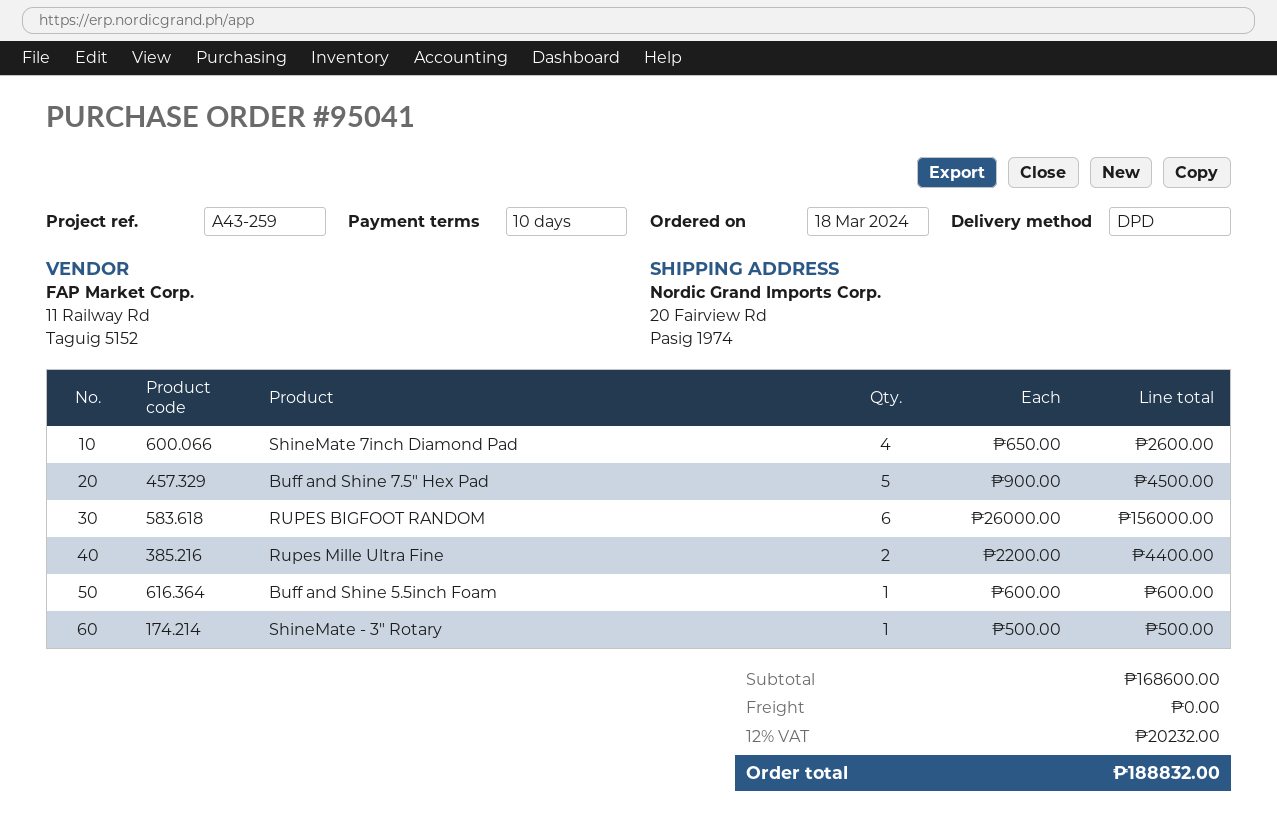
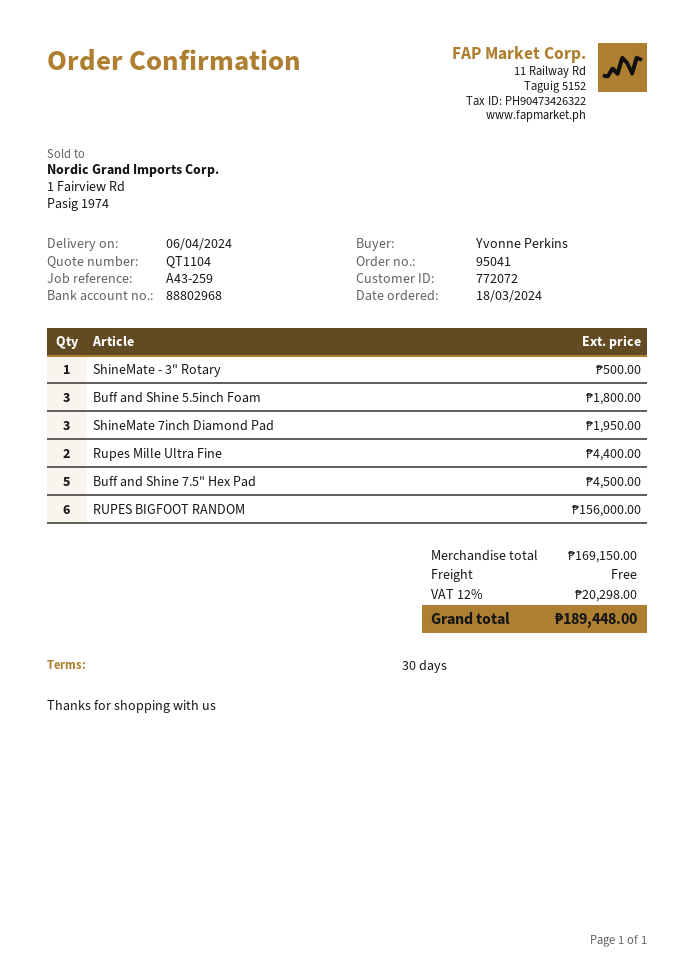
payment terms: 10 days -> 30 days
ShineMate 7inch Diamond Pad: 4 for 2600.00 -> 3 for 1950.00
Buff and Shine 5.5inch Foam: 1 for 600.00 -> 3 for 1800.00
subtotal: 168600.00 -> 169150.00
tax: 12% = 20232.00 -> 12% = 20298.00
total: 188832.00 -> 189448.00

